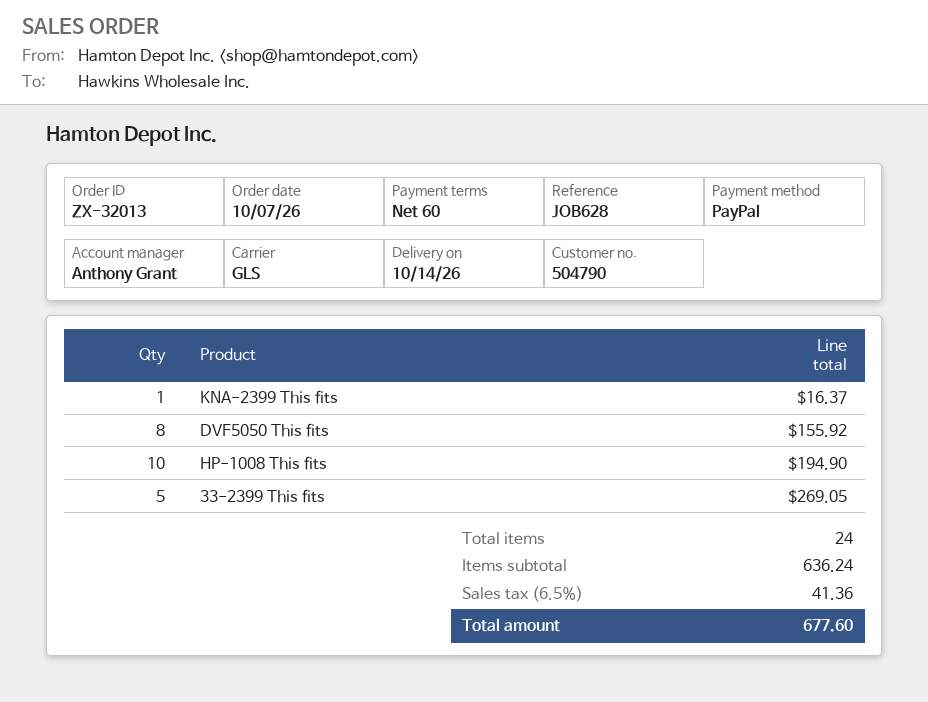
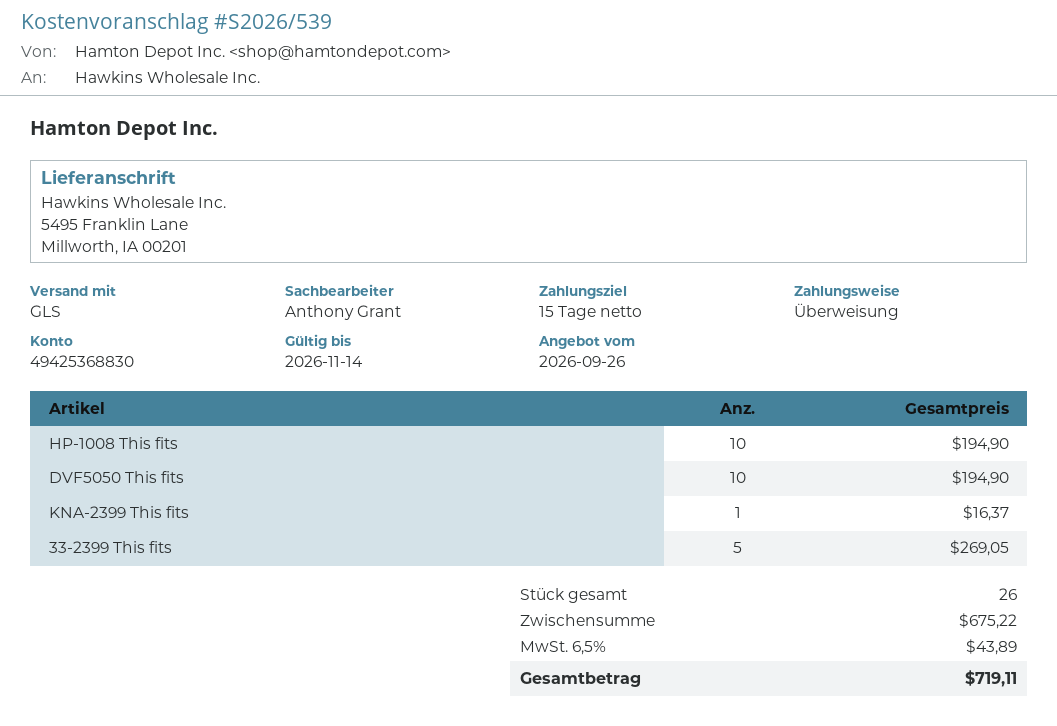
payment terms: 60 days -> 15 days
payment method: PayPal -> bank transfer
DVF5050 This fits: 8 for 155.92 -> 10 for 194.90
total quantity: 24 -> 26
subtotal: 636.24 -> 675.22
tax: 6.5% = 41.36 -> 6.5% = 43.89
total: 677.60 -> 719.11

